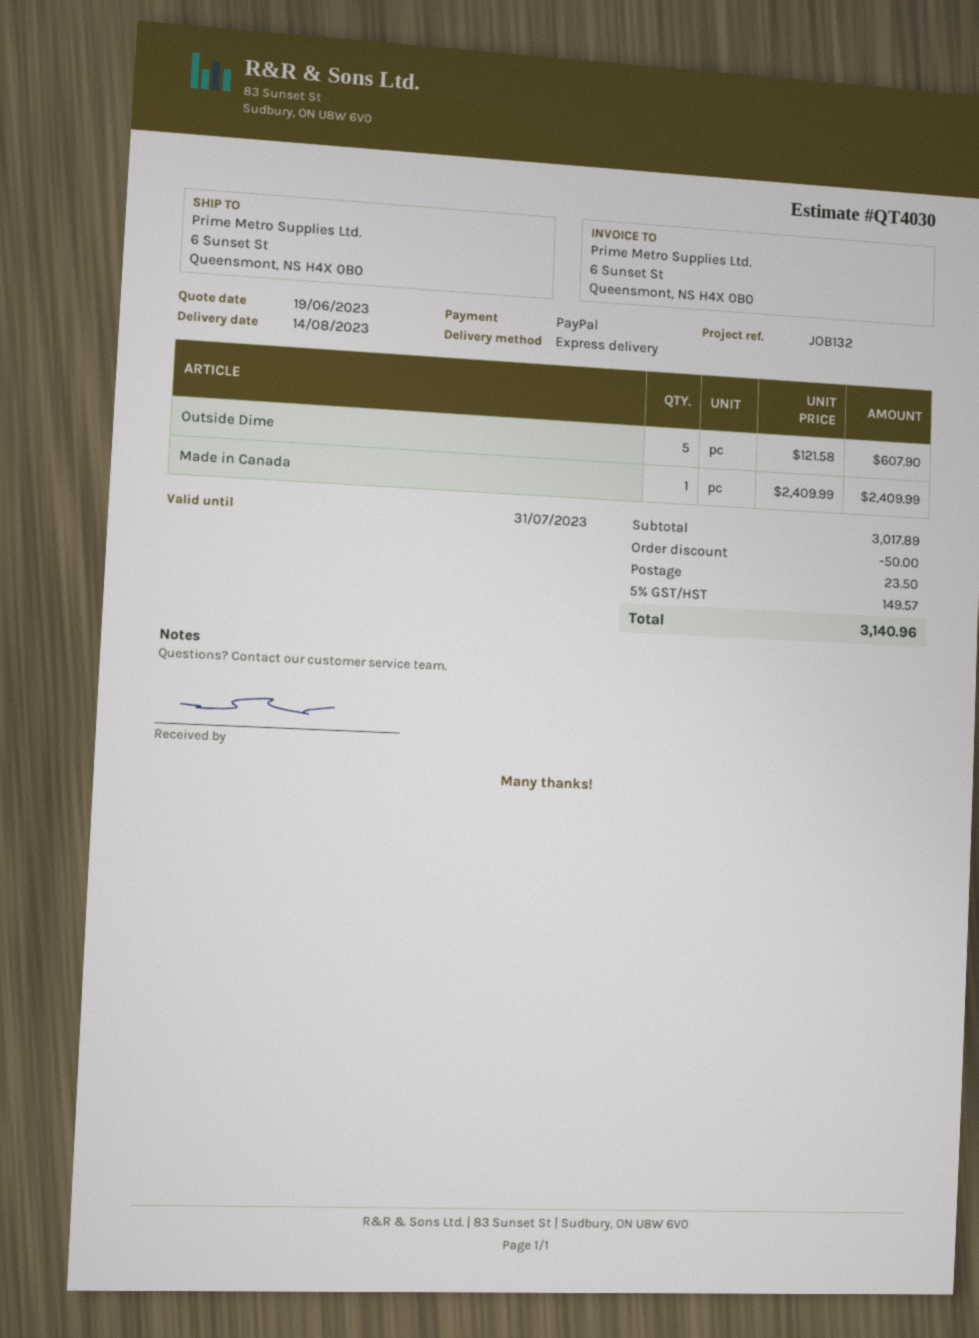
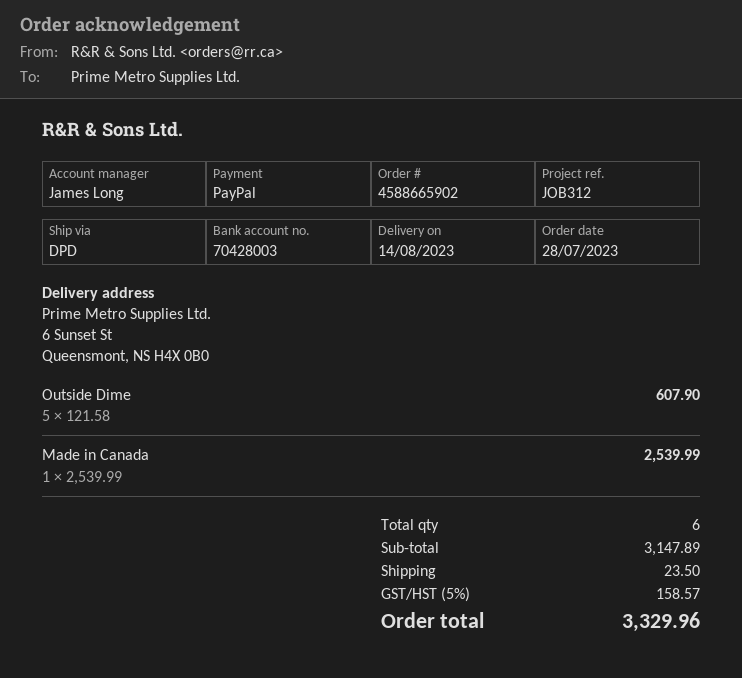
reference: JOB132 -> JOB312
shipping method: express -> DPD
Made in Canada: 1 x 2409.99 = 2409.99 -> 1 x 2539.99 = 2539.99
subtotal: 3017.89 -> 3147.89
discount: 50.00 -> none
tax: 5% = 149.57 -> 5% = 158.57
total: 3140.96 -> 3329.96

